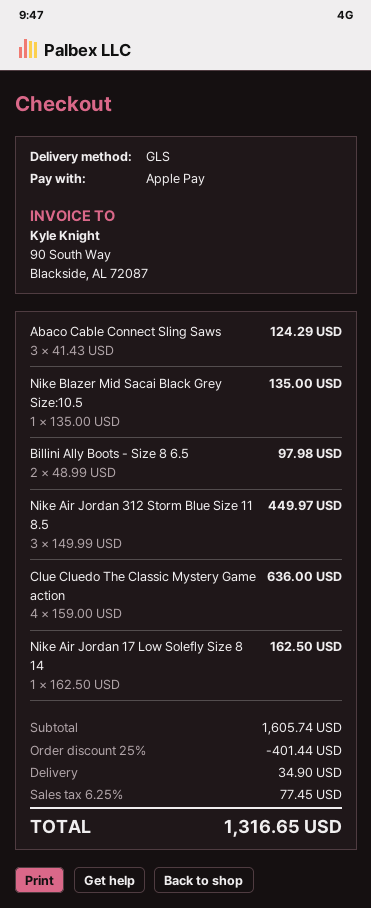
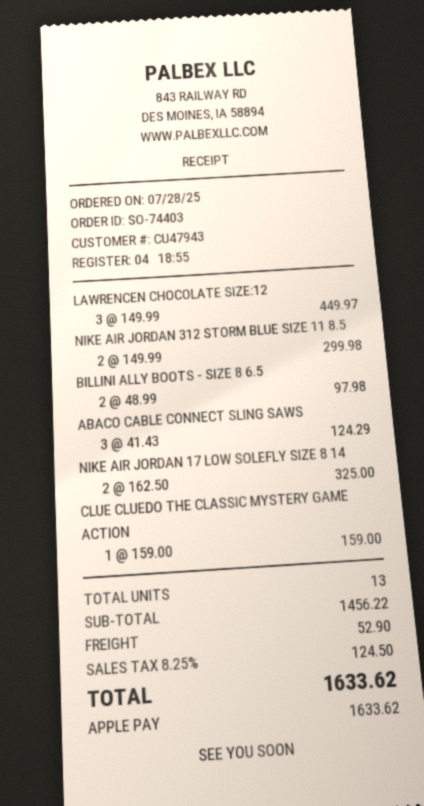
Nike Blazer Mid Sacai Black Grey Size:10.5: 1 x 135.00 = 135.00 -> none
Nike Air Jordan 312 Storm Blue Size 11 8.5: 3 x 149.99 = 449.97 -> 2 x 149.99 = 299.98
Clue Cluedo The Classic Mystery Game action: 4 x 159.00 = 636.00 -> 1 x 159.00 = 159.00
Nike Air Jordan 17 Low Solefly Size 8 14: 1 x 162.50 = 162.50 -> 2 x 162.50 = 325.00
LAWRENCEN CHOCOLATE SIZE:12: none -> 3 x 149.99 = 449.97
subtotal: 1605.74 -> 1456.22
discount: 25% = 401.44 -> none
shipping: 34.90 -> 52.90
tax: 6.25% = 77.45 -> 8.25% = 124.50
total: 1316.65 -> 1633.62

